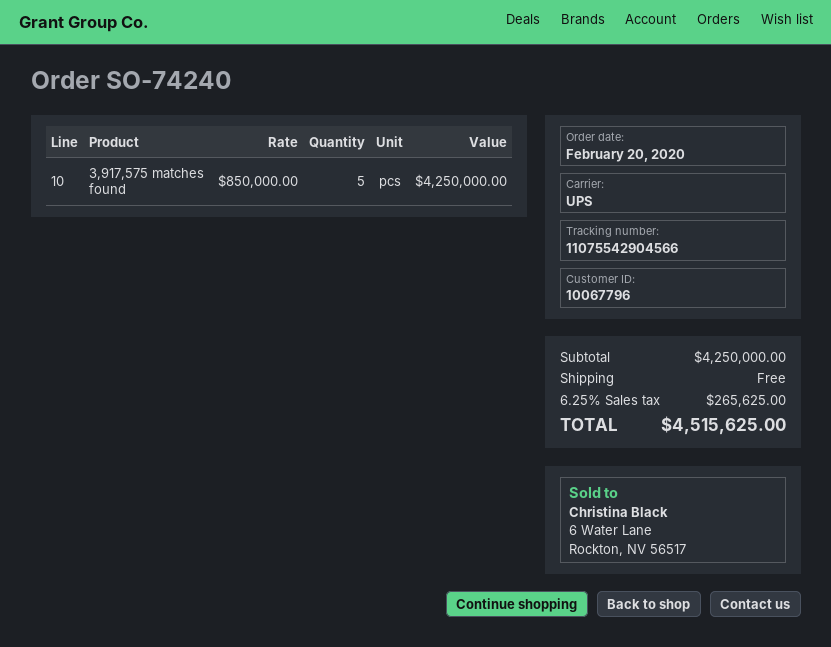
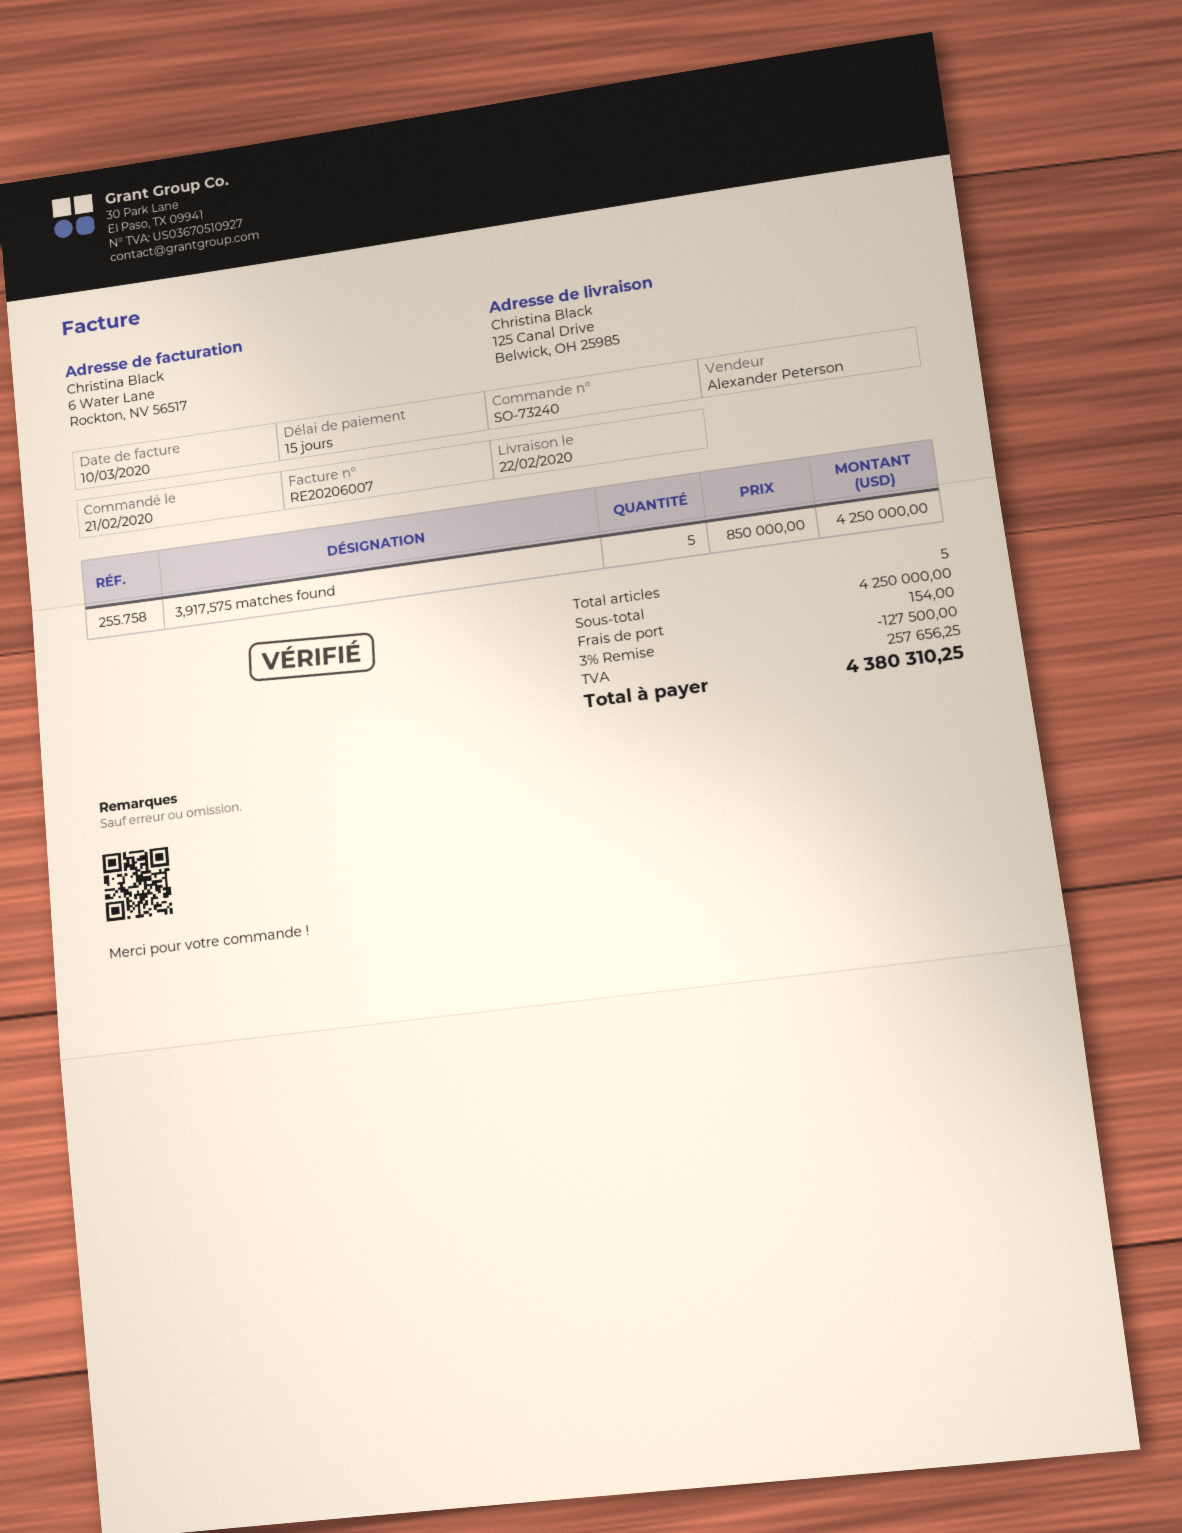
order number: SO-74240 -> SO-73240
order date: 2020-02-20 -> 2020-02-21
discount: none -> 3% = 127500.00
shipping: 0.00 -> 154.00
tax: 265625.00 -> 257656.25
total: 4515625.00 -> 4380310.25

